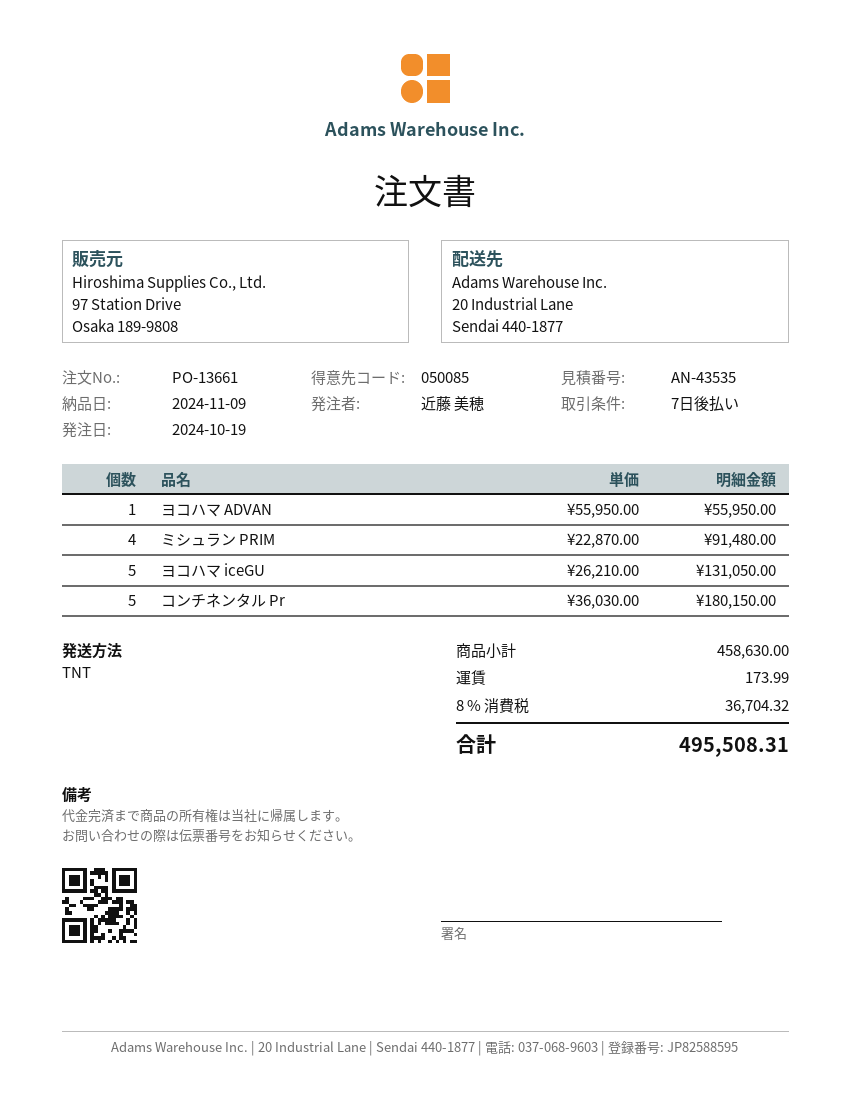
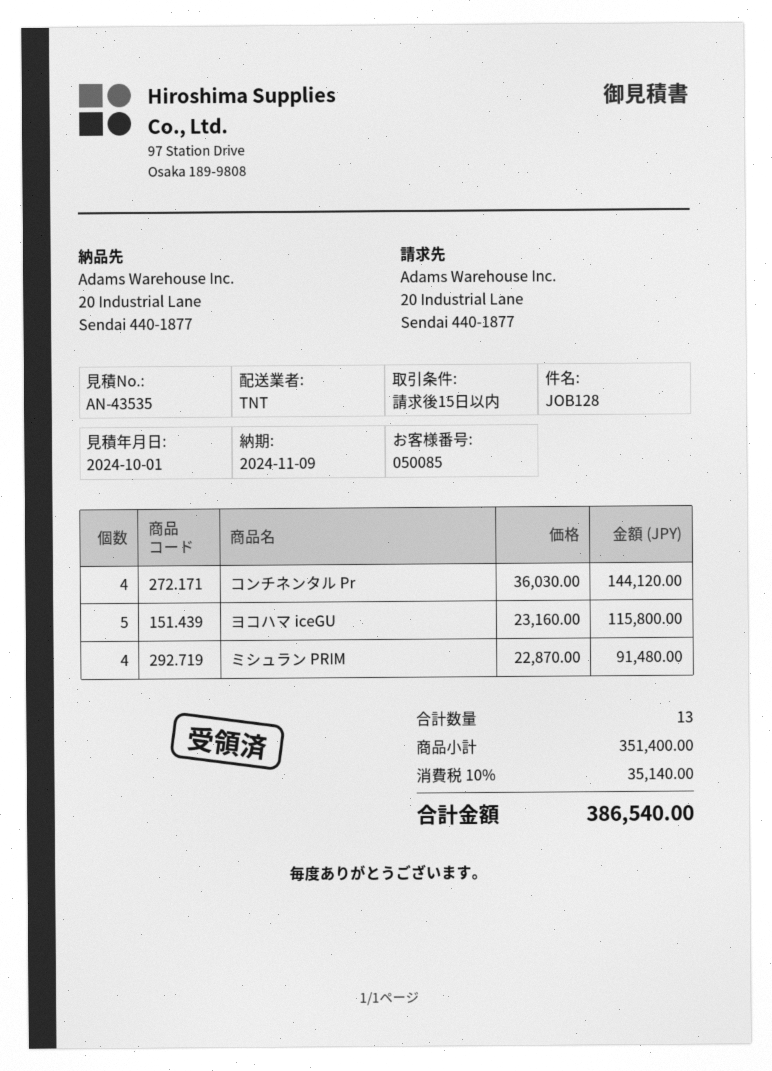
payment terms: 7 days -> 15 days
ヨコハマ ADVAN: 1 x 55950.00 = 55950.00 -> none
ヨコハマ iceGU: 5 x 26210.00 = 131050.00 -> 5 x 23160.00 = 115800.00
コンチネンタル Pr: 5 x 36030.00 = 180150.00 -> 4 x 36030.00 = 144120.00
subtotal: 458630.00 -> 351400.00
shipping: 173.99 -> none
tax: 8% = 36704.32 -> 10% = 35140.00
total: 495508.31 -> 386540.00

